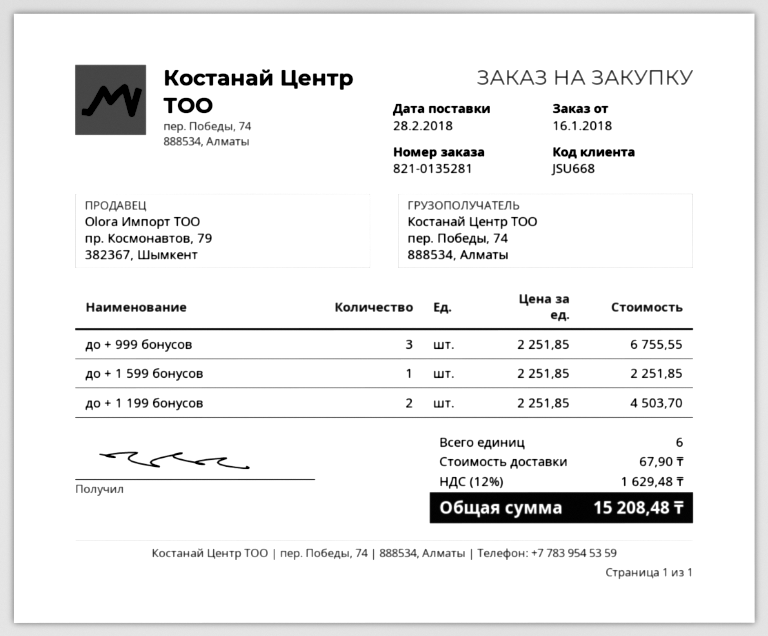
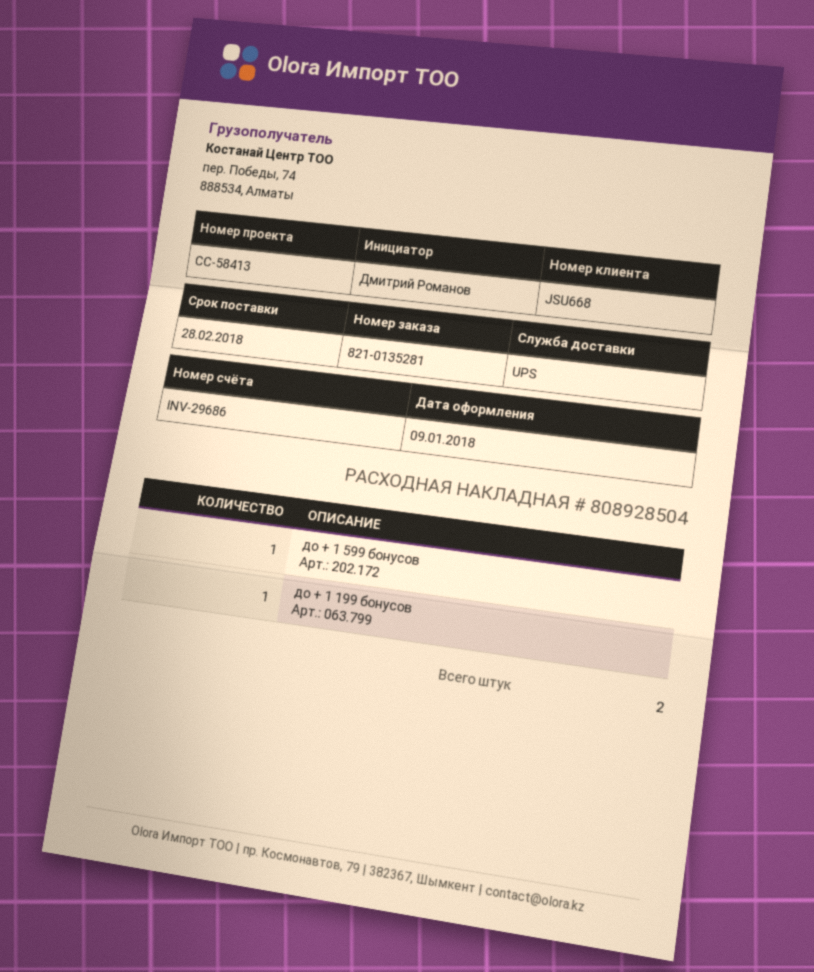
order date: 2018-01-16 -> 2018-01-09
до + 999 бонусов: 3 -> none
до + 1 199 бонусов: 2 -> 1
total quantity: 6 -> 2

